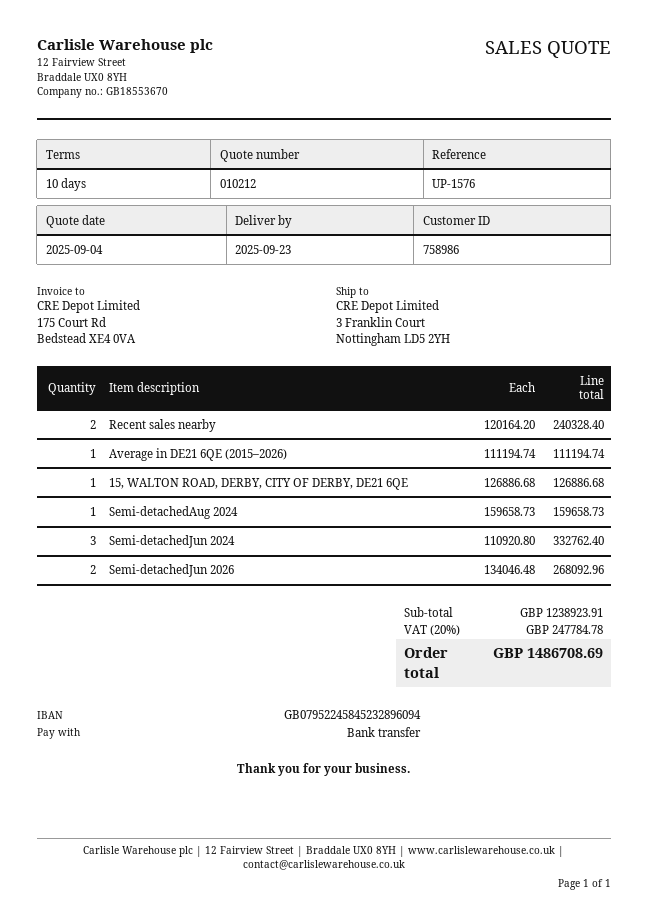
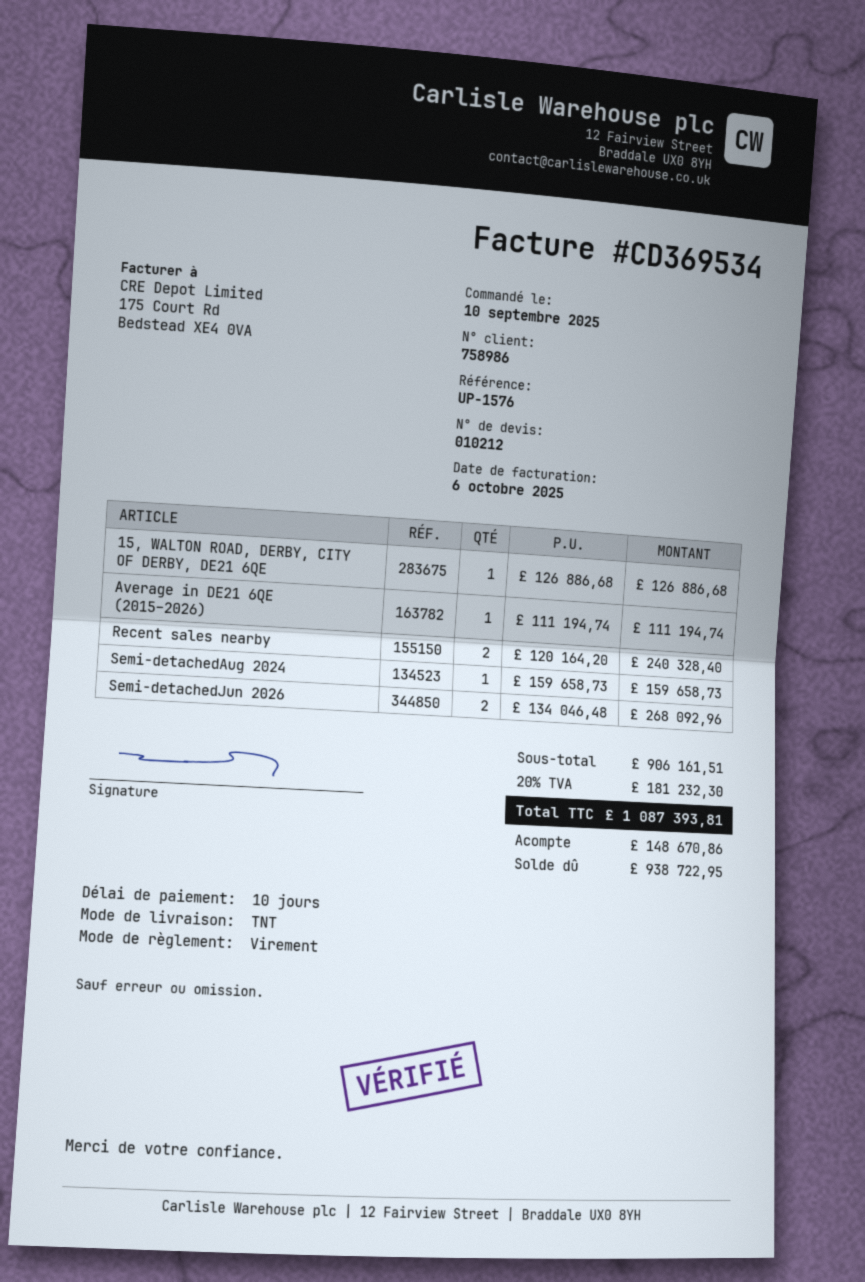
Semi-detachedJun 2024: 3 x 110920.80 = 332762.40 -> none
subtotal: 1238923.91 -> 906161.51
tax: 20% = 247784.78 -> 20% = 181232.30
total: 1486708.69 -> 1087393.81

